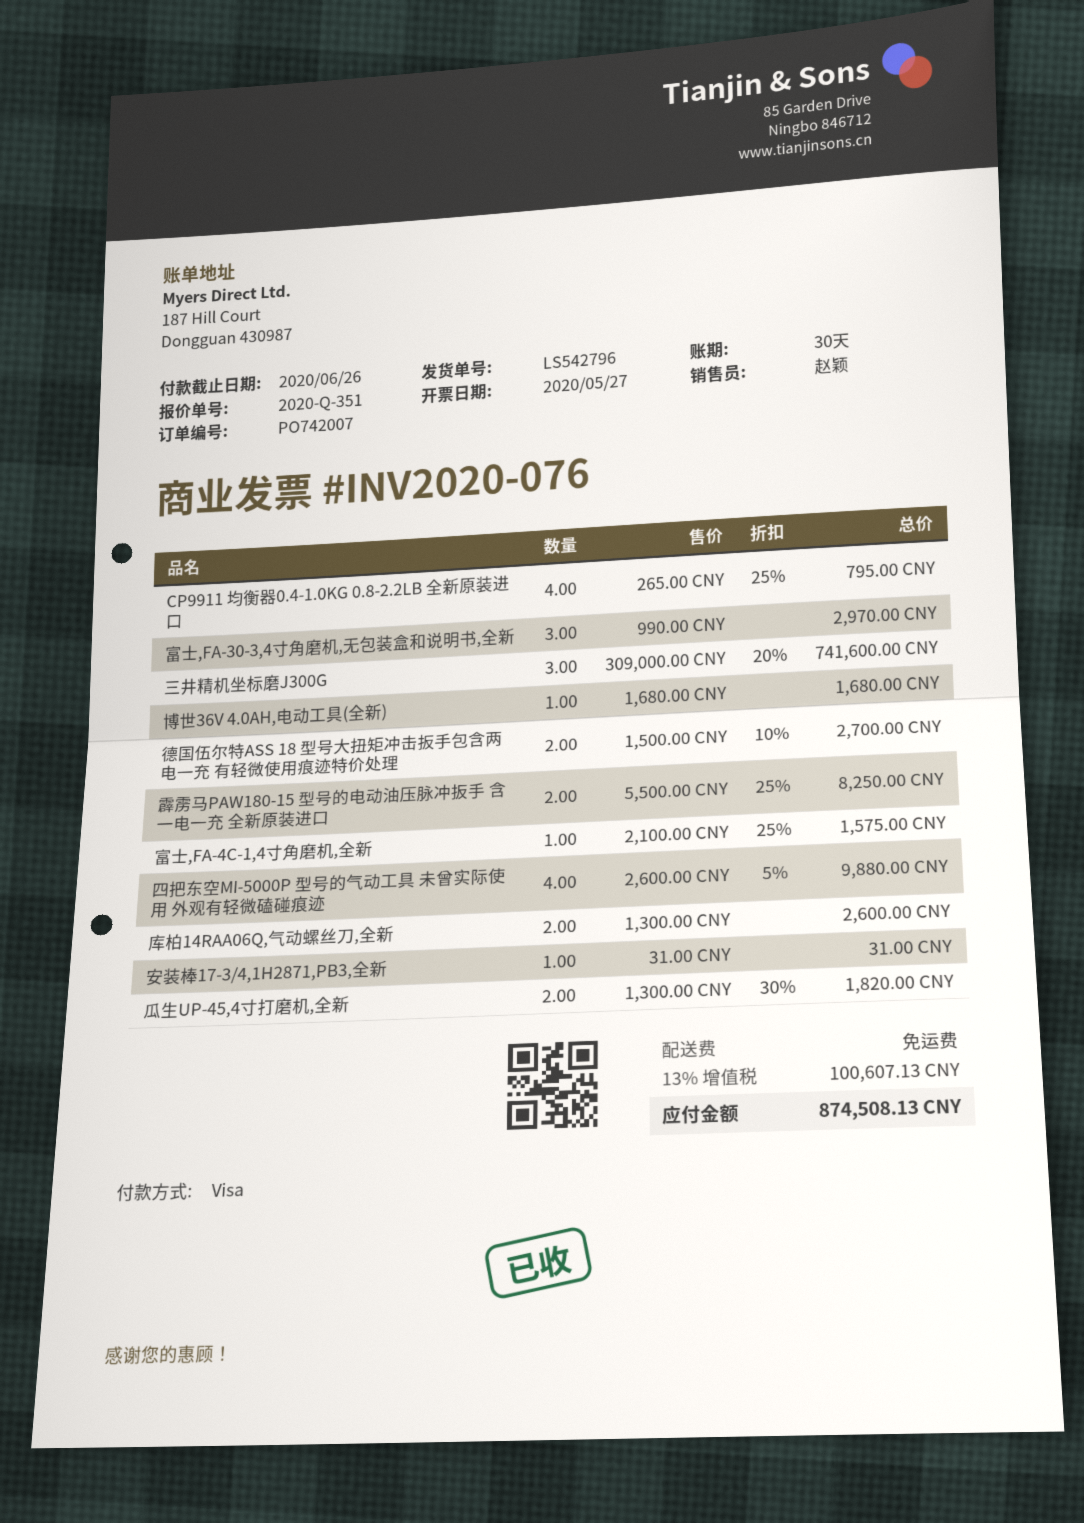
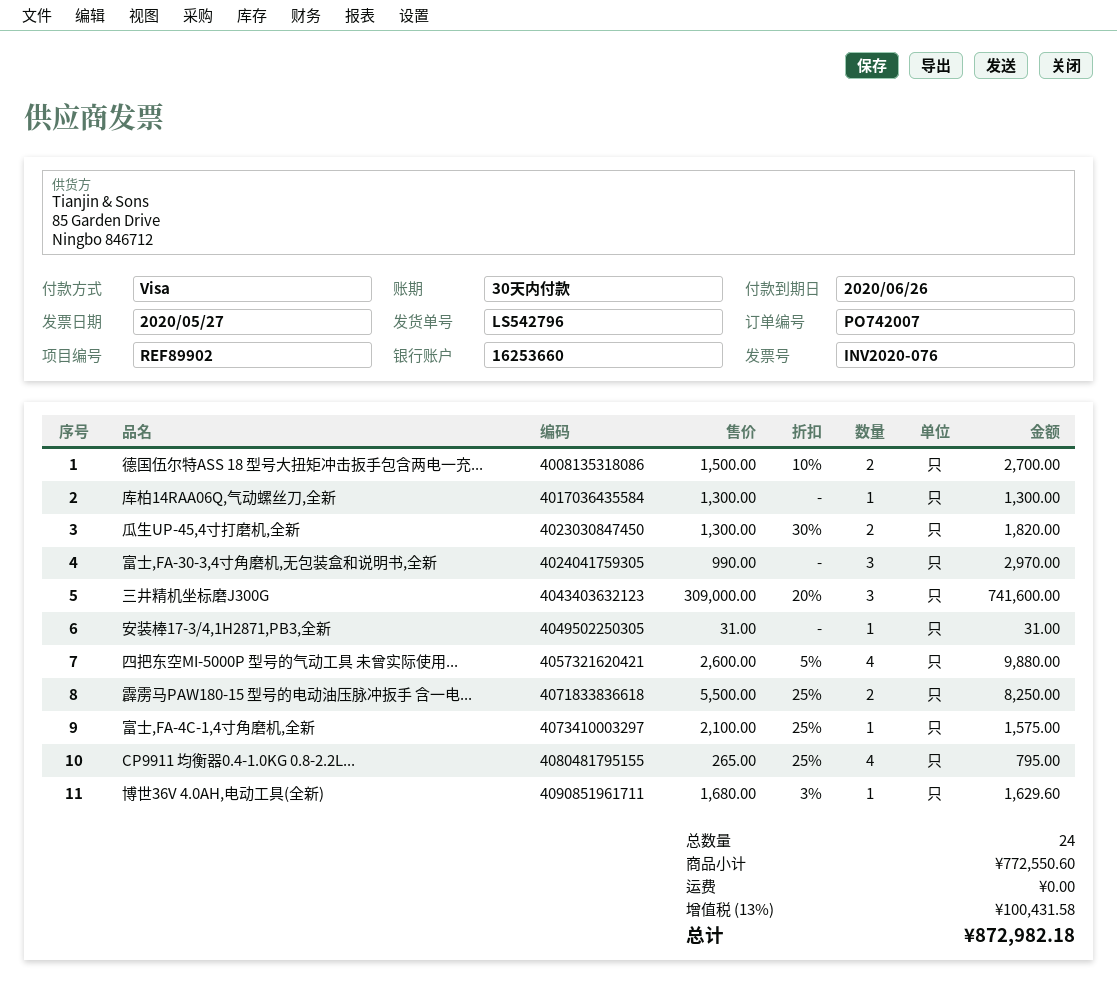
博世36V 4.0AH,电动工具(全新): 1 x 1680.00 = 1680.00 -> 1 x 1680.00 - 3% = 1629.60
库柏14RAA06Q,气动螺丝刀,全新: 2 x 1300.00 = 2600.00 -> 1 x 1300.00 = 1300.00
tax: 13% = 100607.13 -> 13% = 100431.58
total: 874508.13 -> 872982.18

